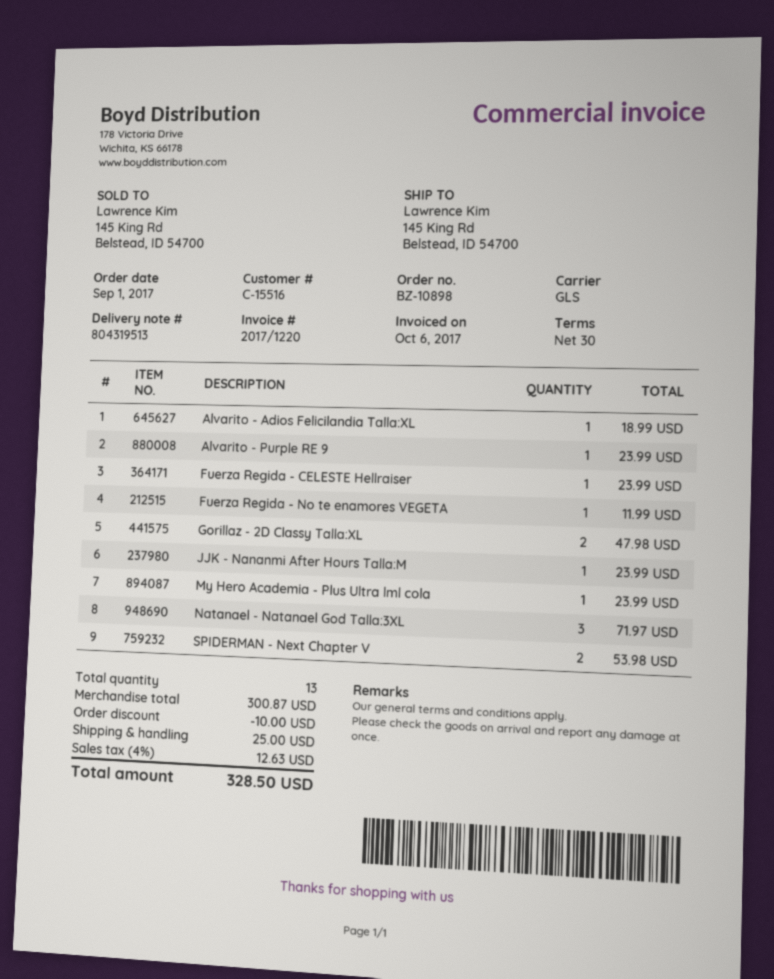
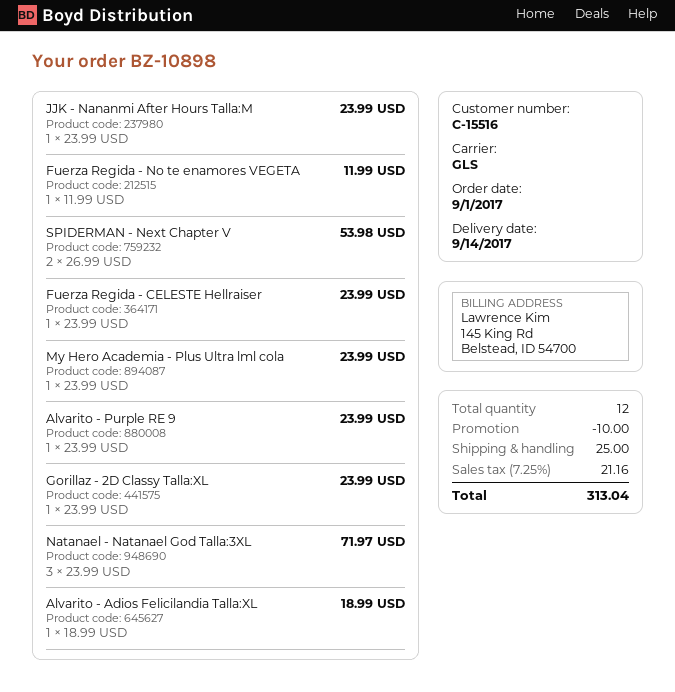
Gorillaz - 2D Classy Talla:XL: 2 for 47.98 -> 1 for 23.99
total quantity: 13 -> 12
tax: 4% = 12.63 -> 7.25% = 21.16
total: 328.50 -> 313.04

